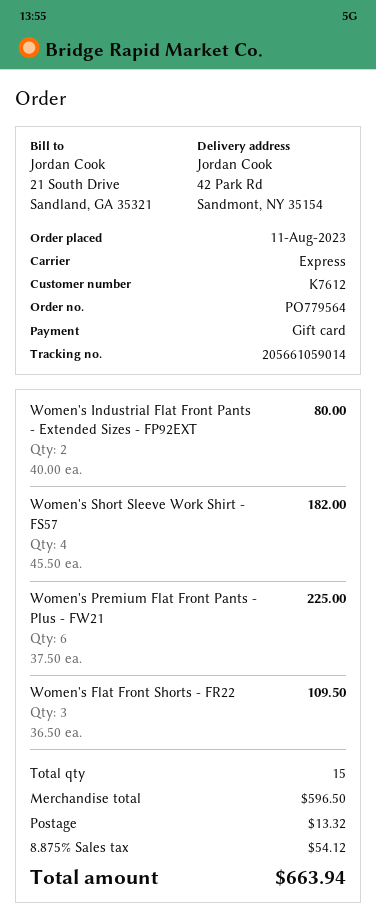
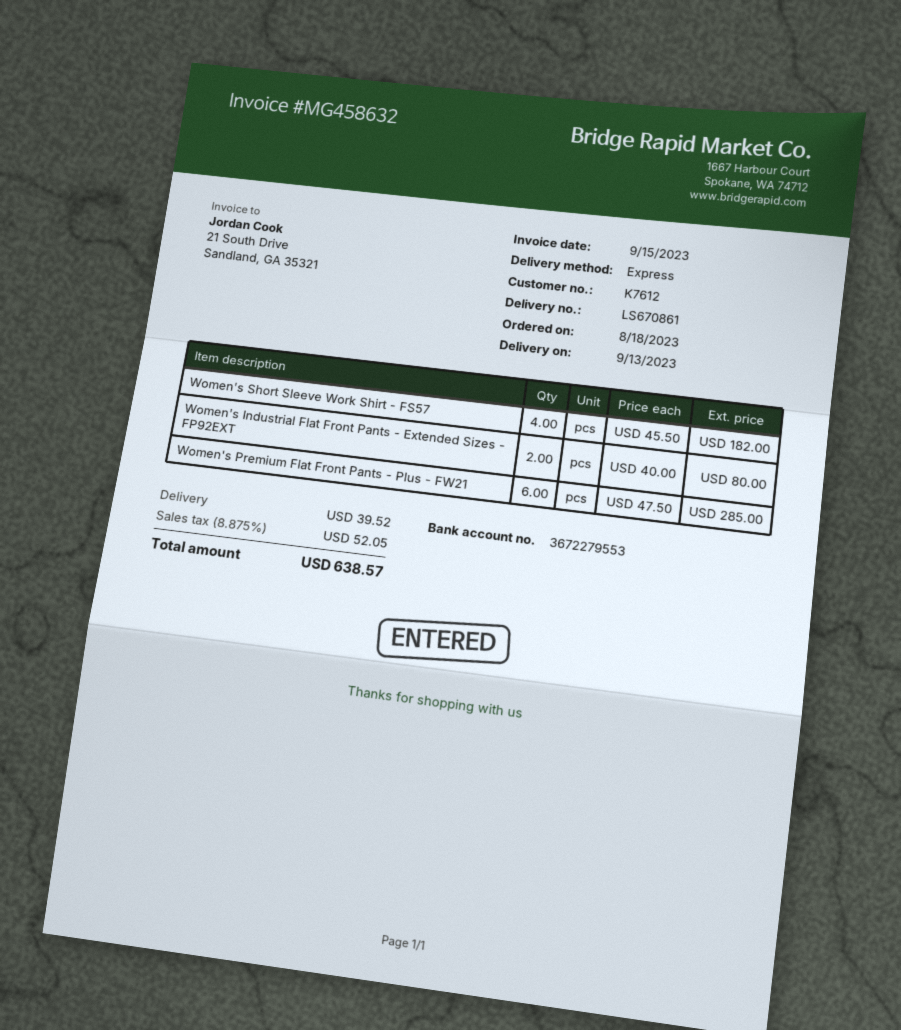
order date: 2023-08-11 -> 2023-08-18
Women's Premium Flat Front Pants - Plus - FW21: 6 x 37.50 = 225.00 -> 6 x 47.50 = 285.00
Women's Flat Front Shorts - FR22: 3 x 36.50 = 109.50 -> none
shipping: 13.32 -> 39.52
tax: 8.875% = 54.12 -> 8.875% = 52.05
total: 663.94 -> 638.57

